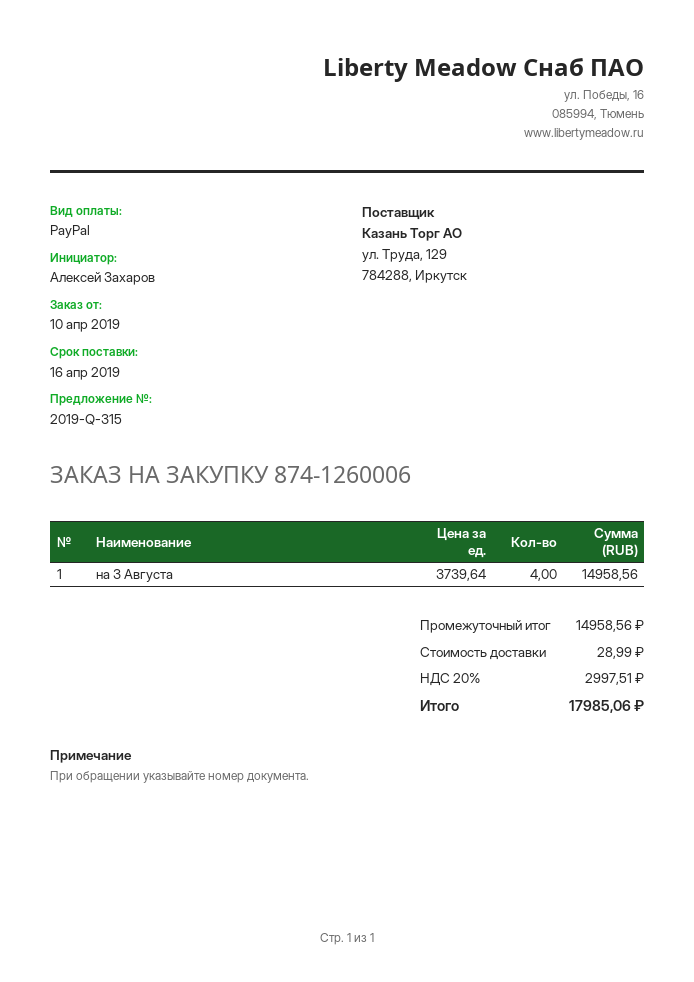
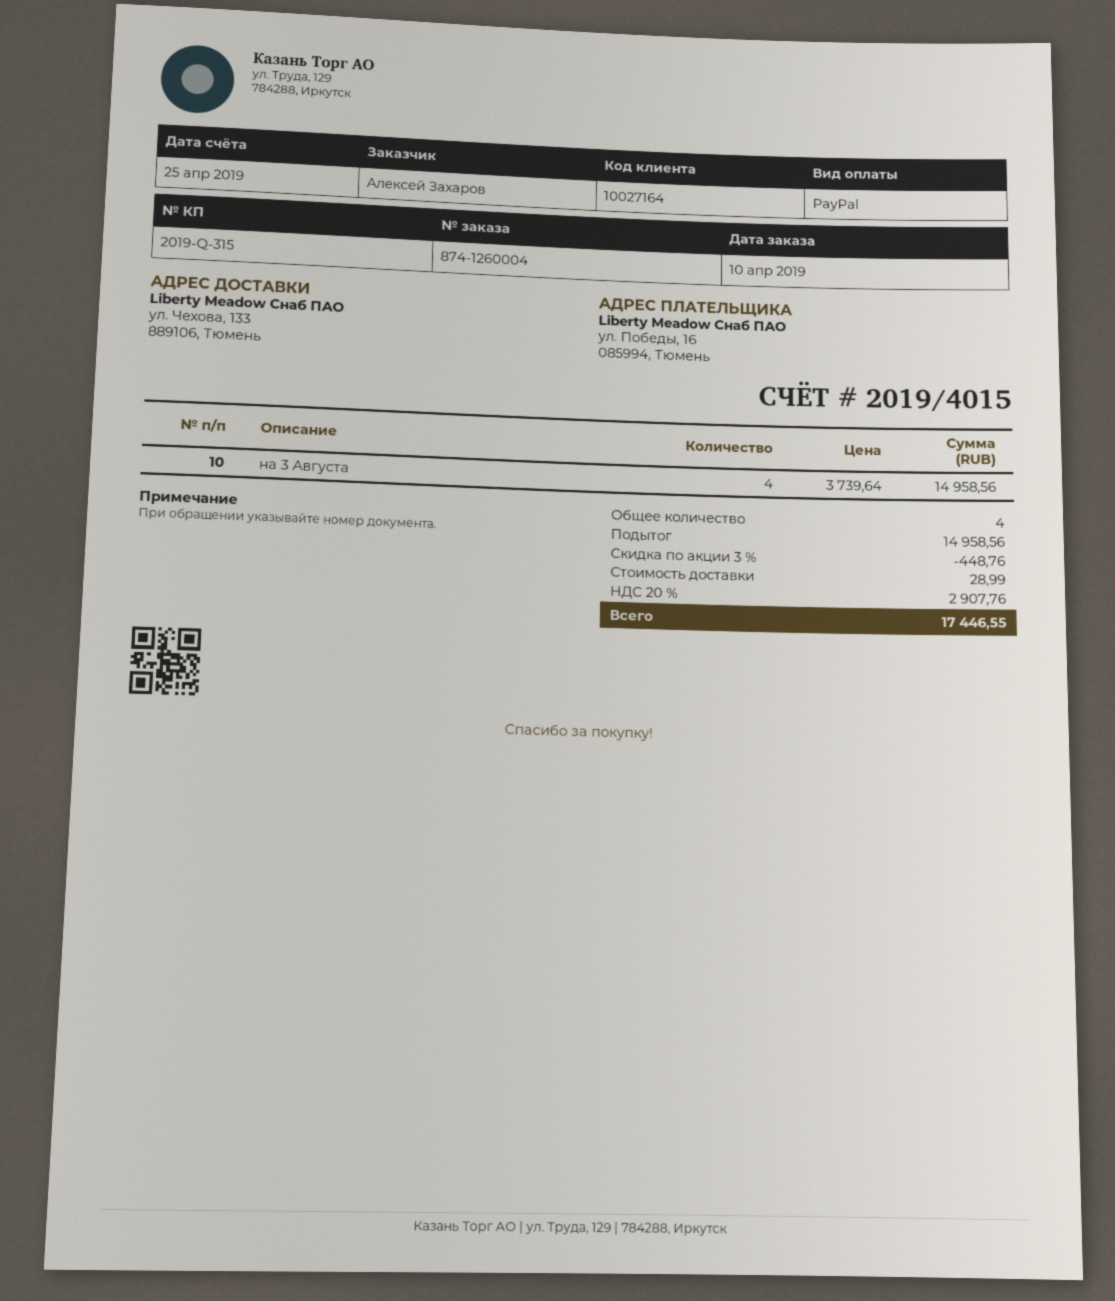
order number: 874-1260006 -> 874-1260004
discount: none -> 3% = 448.76
tax: 20% = 2997.51 -> 20% = 2907.76
total: 17985.06 -> 17446.55

